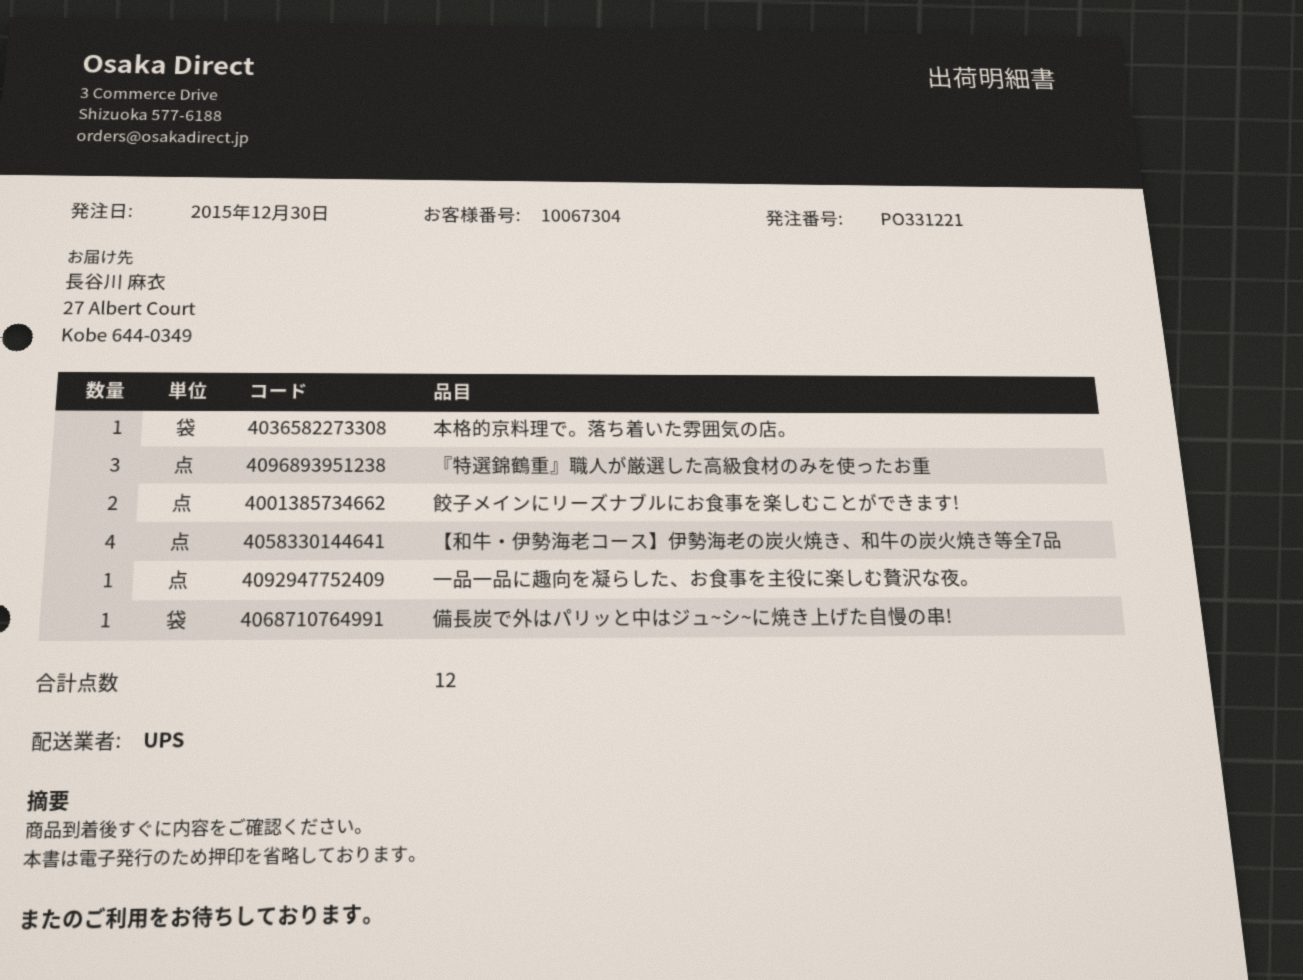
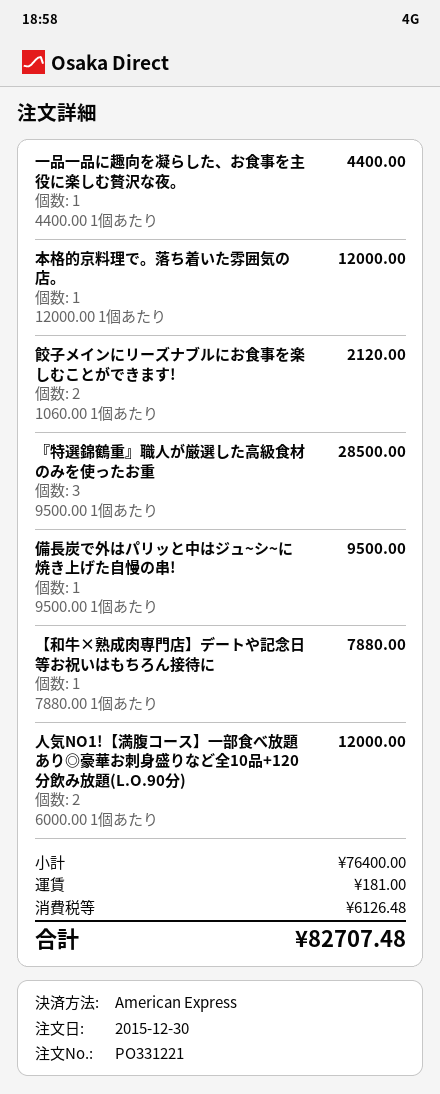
【和牛・伊勢海老コース】伊勢海老の炭火焼き、和牛の炭火焼き等全7品: 4 -> none
【和牛×熟成肉専門店】デートや記念日等お祝いはもちろん接待に: none -> 1
人気NO1!【満腹コース】一部食べ放題あり◎豪華お刺身盛りなど全10品+120分飲み放題(L.O.90分): none -> 2

